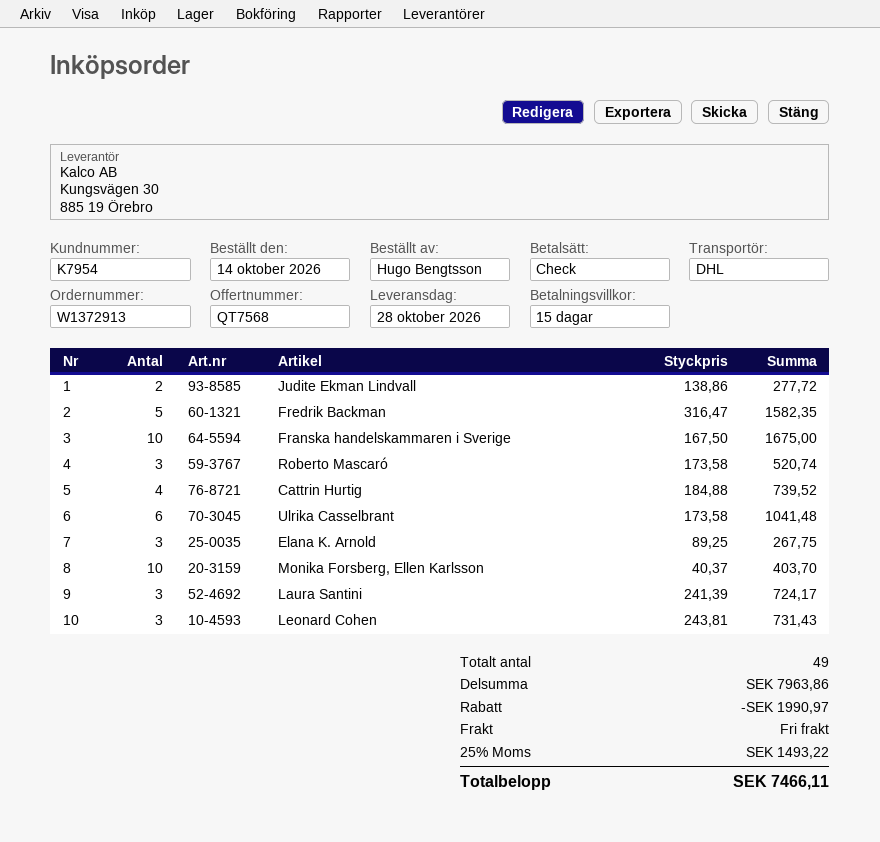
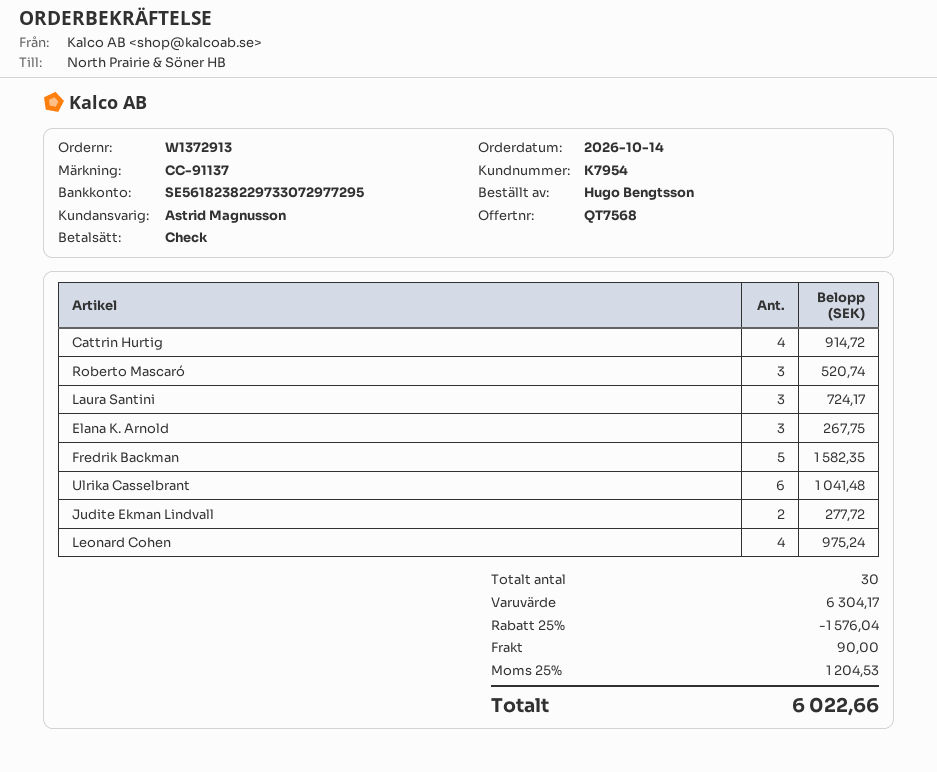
Franska handelskammaren i Sverige: 10 for 1675.00 -> none
Cattrin Hurtig: 4 for 739.52 -> 4 for 914.72
Monika Forsberg, Ellen Karlsson: 10 for 403.70 -> none
Leonard Cohen: 3 for 731.43 -> 4 for 975.24
total quantity: 49 -> 30
subtotal: 7963.86 -> 6304.17
discount: 1990.97 -> 1576.04
shipping: 0.00 -> 90.00
tax: 25% = 1493.22 -> 25% = 1204.53
total: 7466.11 -> 6022.66

